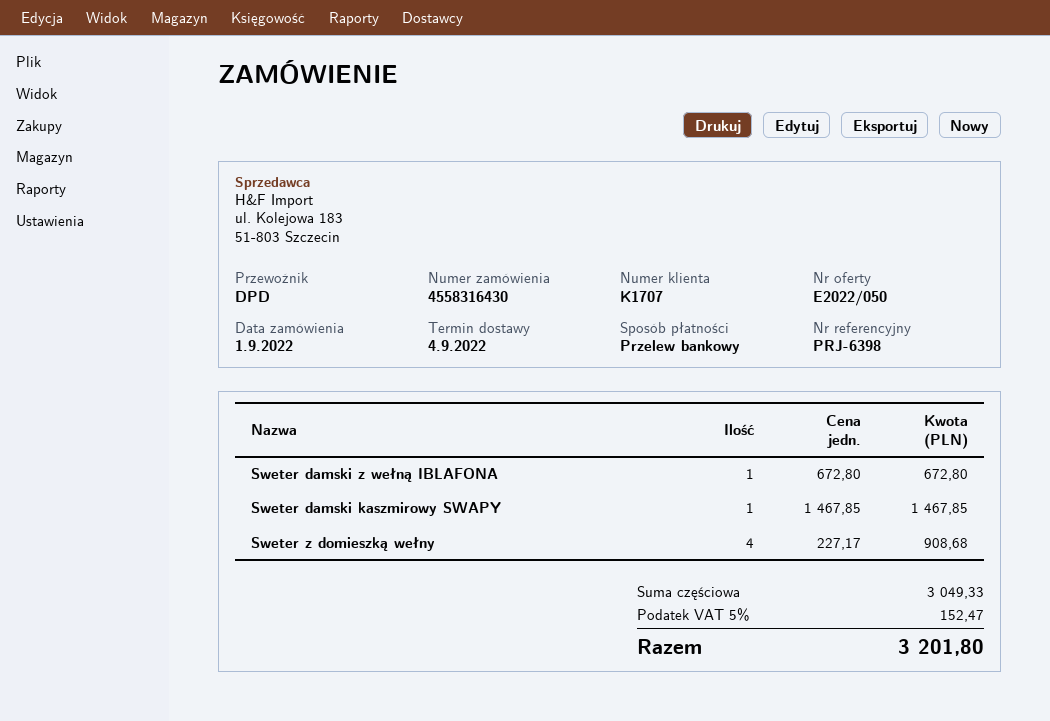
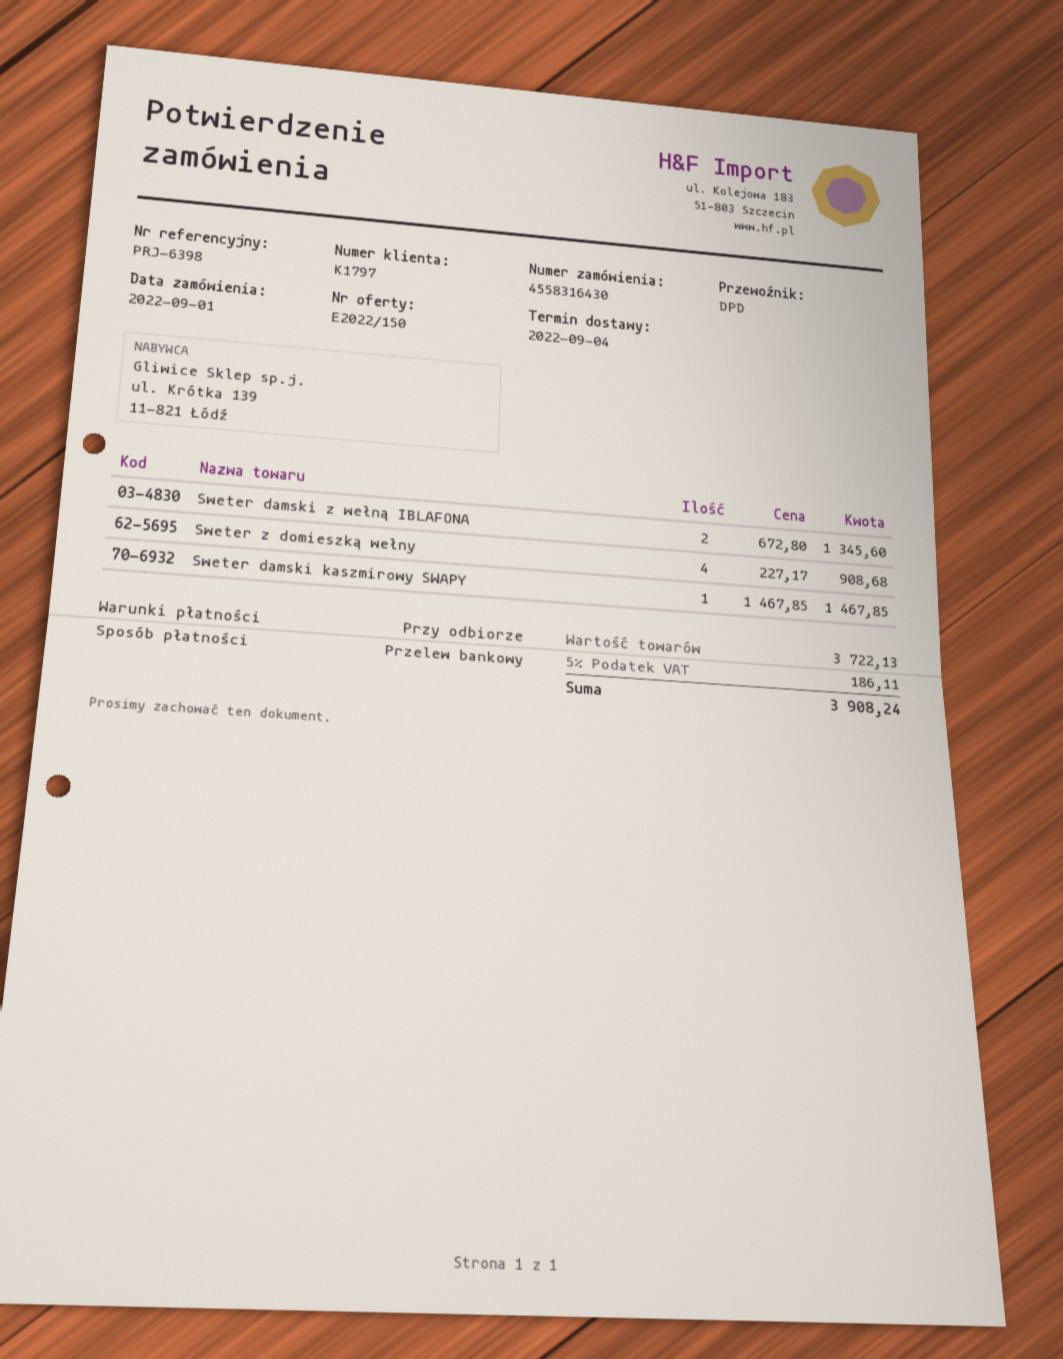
quote number: E2022/050 -> E2022/150
customer number: K1707 -> K1797
Sweter damski z wełną IBLAFONA: 1 x 672.80 = 672.80 -> 2 x 672.80 = 1345.60
subtotal: 3049.33 -> 3722.13
tax: 5% = 152.47 -> 5% = 186.11
total: 3201.80 -> 3908.24

